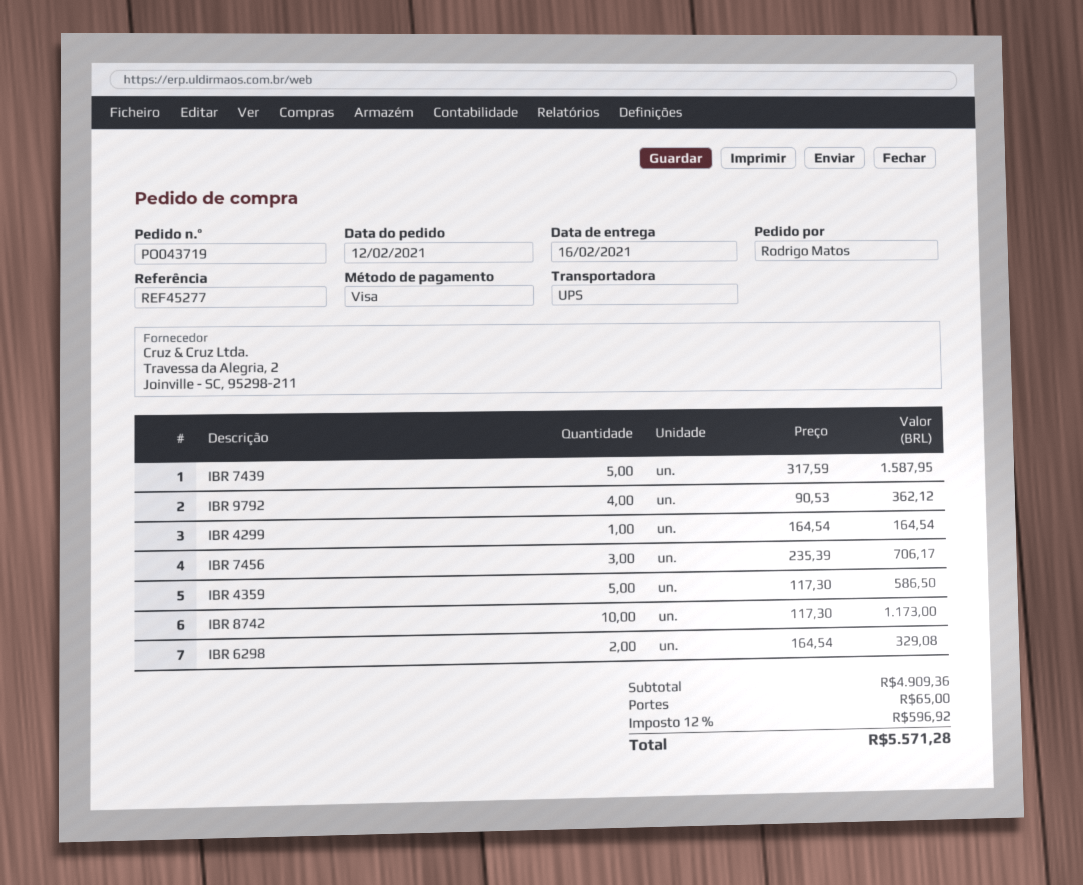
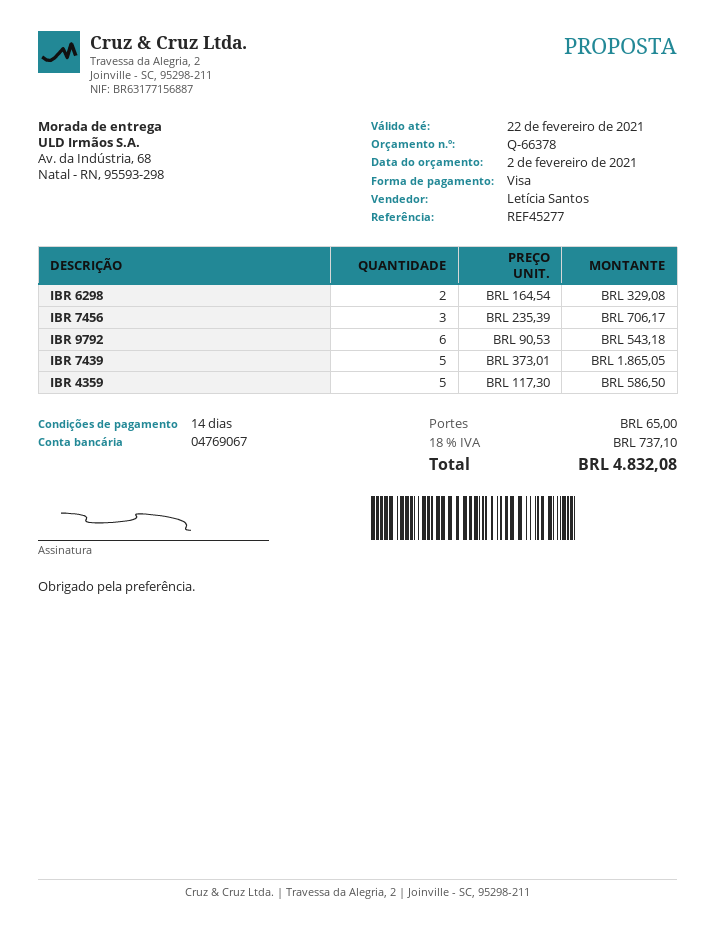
IBR 7439: 5 x 317.59 = 1587.95 -> 5 x 373.01 = 1865.05
IBR 9792: 4 x 90.53 = 362.12 -> 6 x 90.53 = 543.18
IBR 4299: 1 x 164.54 = 164.54 -> none
IBR 8742: 10 x 117.30 = 1173.00 -> none
tax: 12% = 596.92 -> 18% = 737.10
total: 5571.28 -> 4832.08

